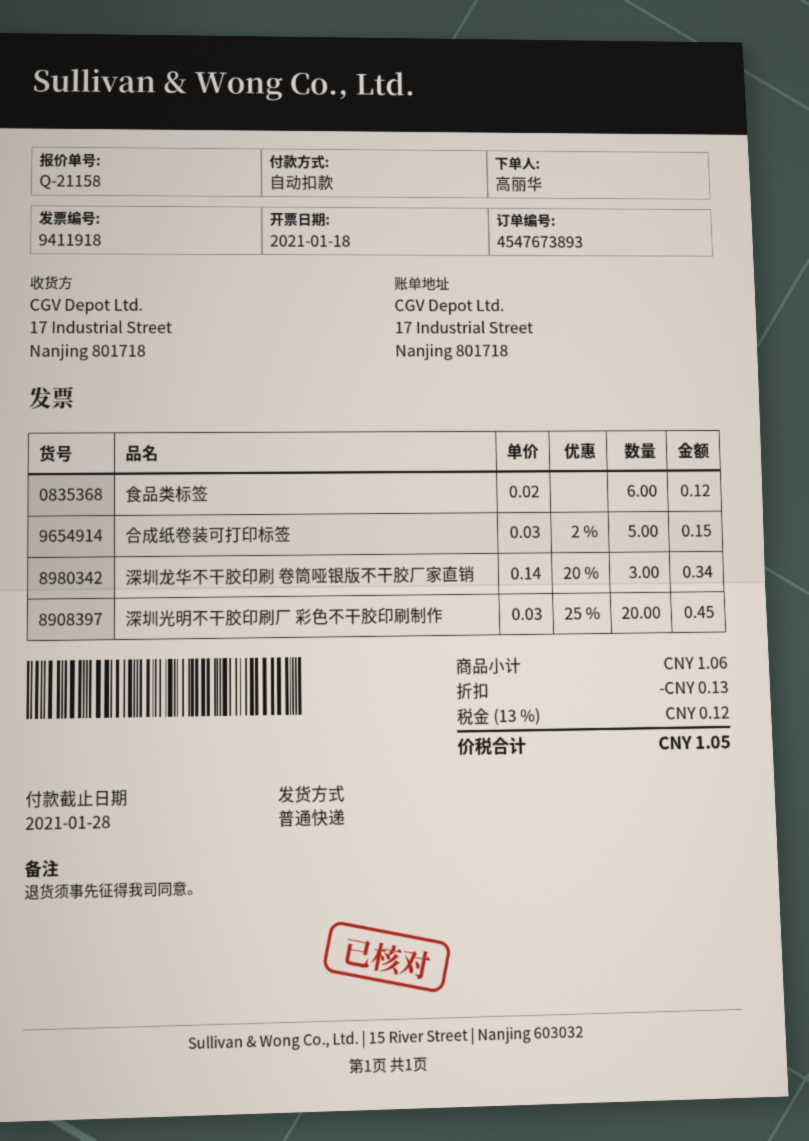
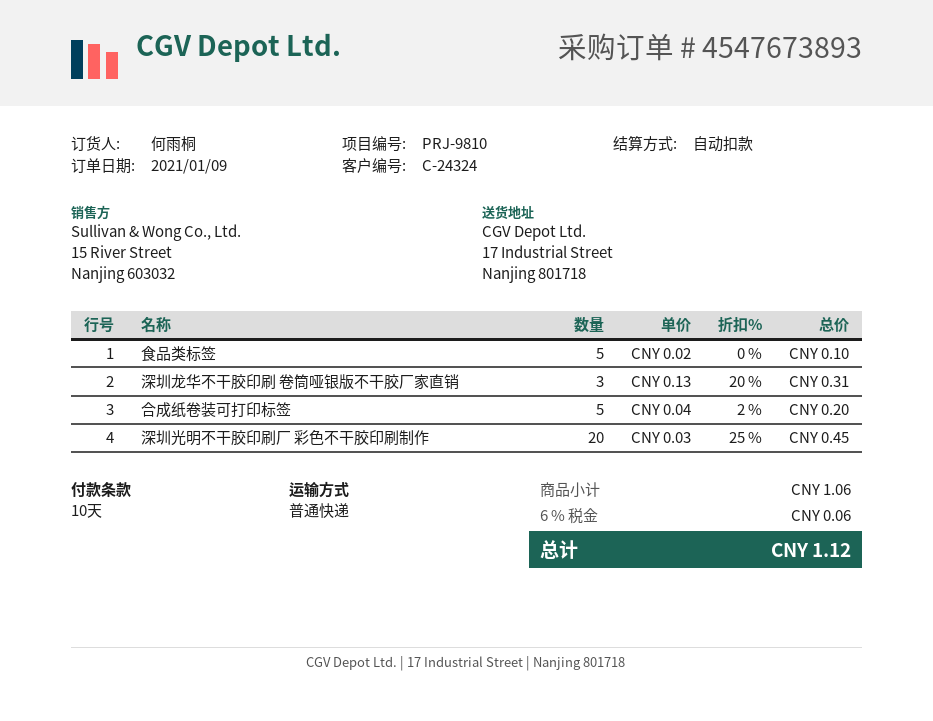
ordered by: 高丽华 -> 何雨桐
食品类标签: 6 x 0.02 = 0.12 -> 5 x 0.02 = 0.10
合成纸卷装可打印标签: 5 x 0.03 - 2% = 0.15 -> 5 x 0.04 - 2% = 0.20
深圳龙华不干胶印刷 卷筒哑银版不干胶厂家直销: 3 x 0.14 - 20% = 0.34 -> 3 x 0.13 - 20% = 0.31
discount: 0.13 -> none
tax: 13% = 0.12 -> 6% = 0.06
total: 1.05 -> 1.12

